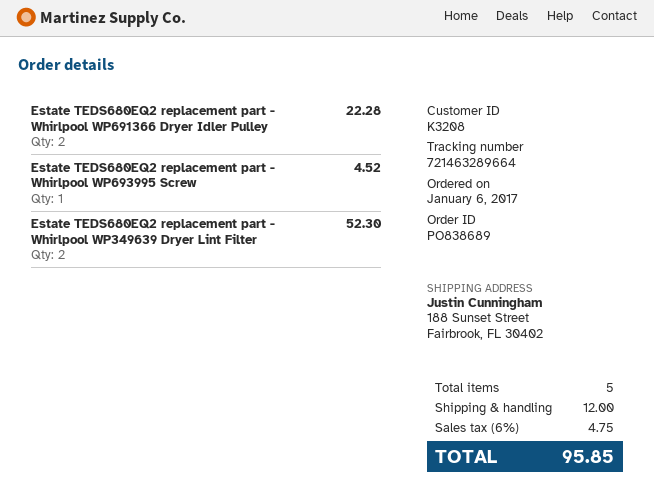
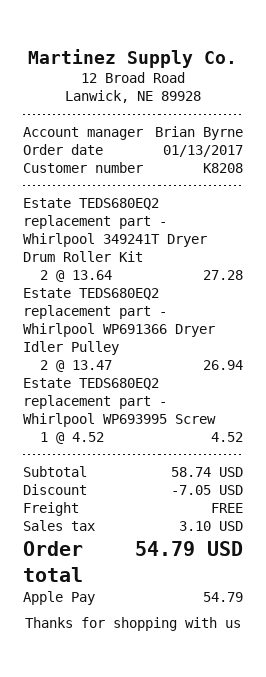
order date: 2017-01-06 -> 2017-01-13
customer number: K3208 -> K8208
Estate TEDS680EQ2 replacement part - Whirlpool WP691366 Dryer Idler Pulley: 2 for 22.28 -> 2 for 26.94
Estate TEDS680EQ2 replacement part - Whirlpool WP349639 Dryer Lint Filter: 2 for 52.30 -> none
Estate TEDS680EQ2 replacement part - Whirlpool 349241T Dryer Drum Roller Kit: none -> 2 for 27.28
discount: none -> 7.05
shipping: 12.00 -> 0.00
tax: 4.75 -> 3.10
total: 95.85 -> 54.79

